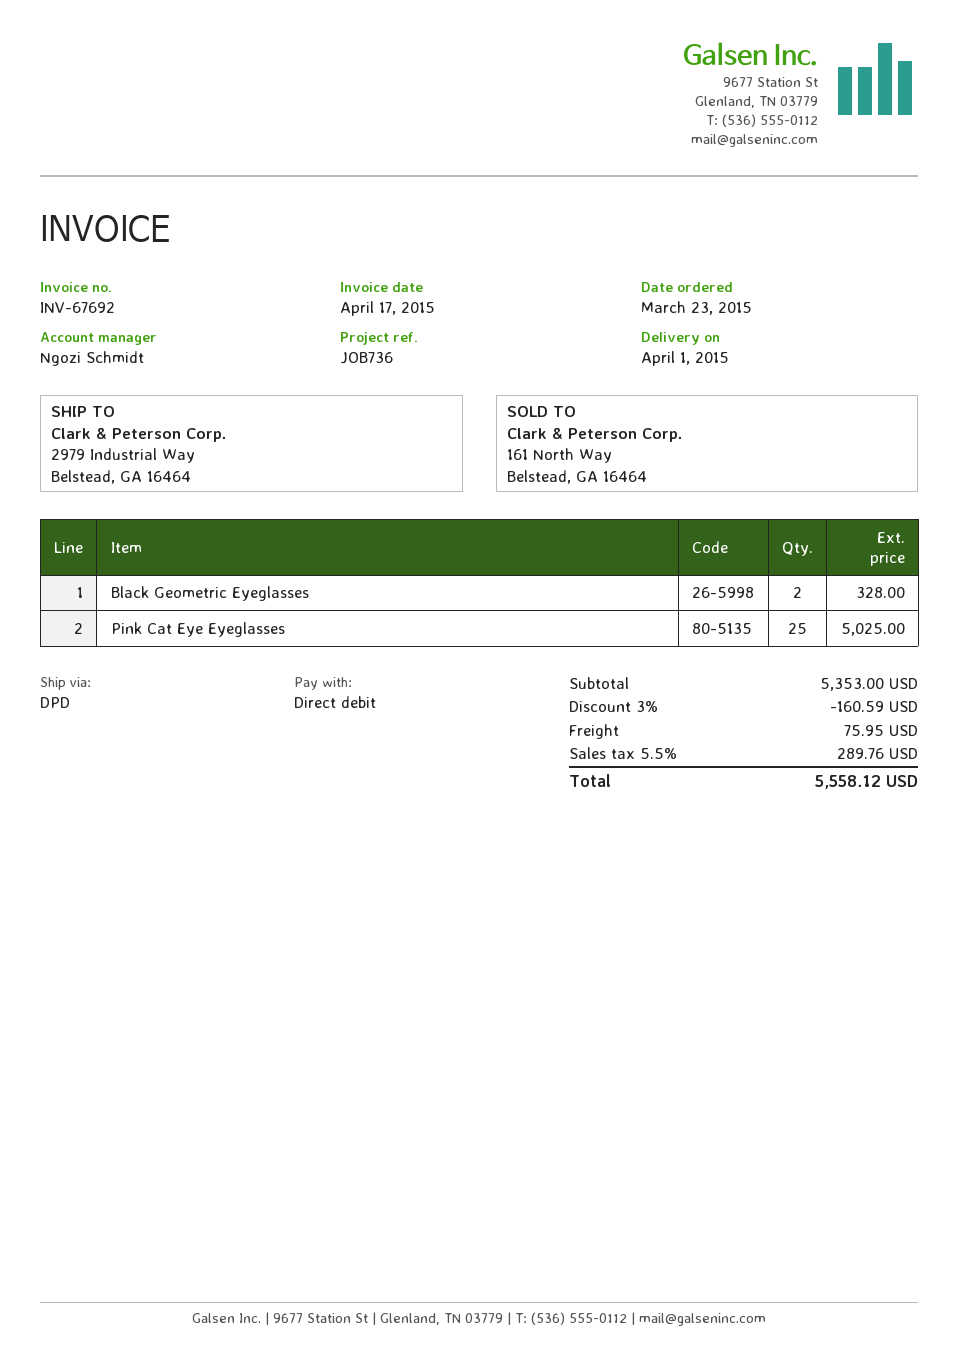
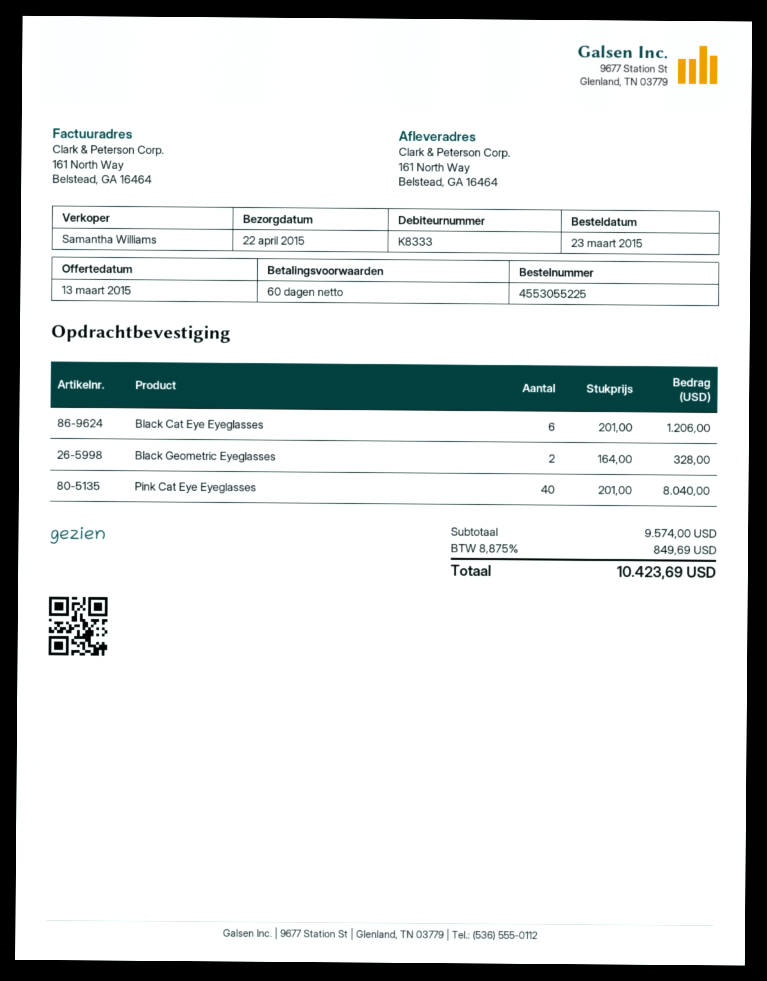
delivery date: 2015-04-01 -> 2015-04-22
sales rep: Ngozi Schmidt -> Samantha Williams
ship to: 2979 Industrial Way, Belstead, GA 16464 -> 161 North Way, Belstead, GA 16464
Pink Cat Eye Eyeglasses: 25 for 5025.00 -> 40 for 8040.00
Black Cat Eye Eyeglasses: none -> 6 for 1206.00
subtotal: 5353.00 -> 9574.00
discount: 3% = 160.59 -> none
shipping: 75.95 -> none
tax: 5.5% = 289.76 -> 8.875% = 849.69
total: 5558.12 -> 10423.69

